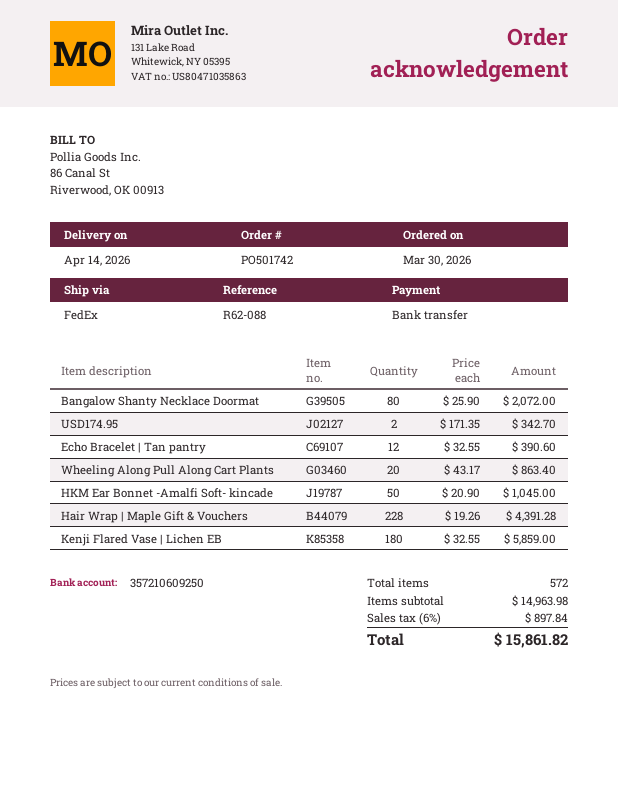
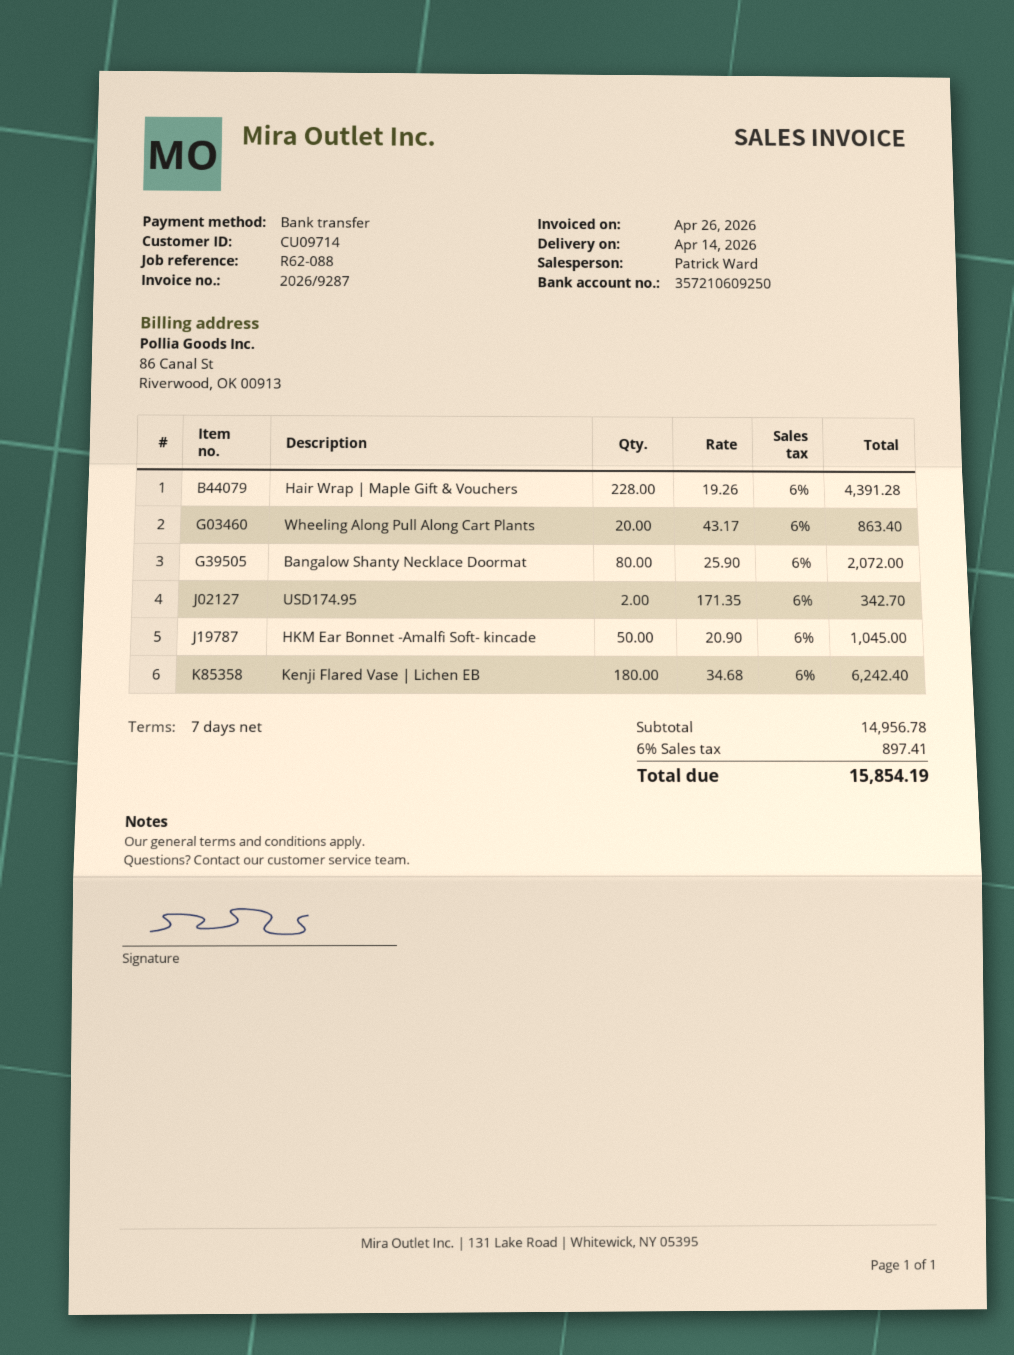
Echo Bracelet | Tan pantry: 12 x 32.55 = 390.60 -> none
Kenji Flared Vase | Lichen EB: 180 x 32.55 = 5859.00 -> 180 x 34.68 = 6242.40
subtotal: 14963.98 -> 14956.78
tax: 6% = 897.84 -> 6% = 897.41
total: 15861.82 -> 15854.19

